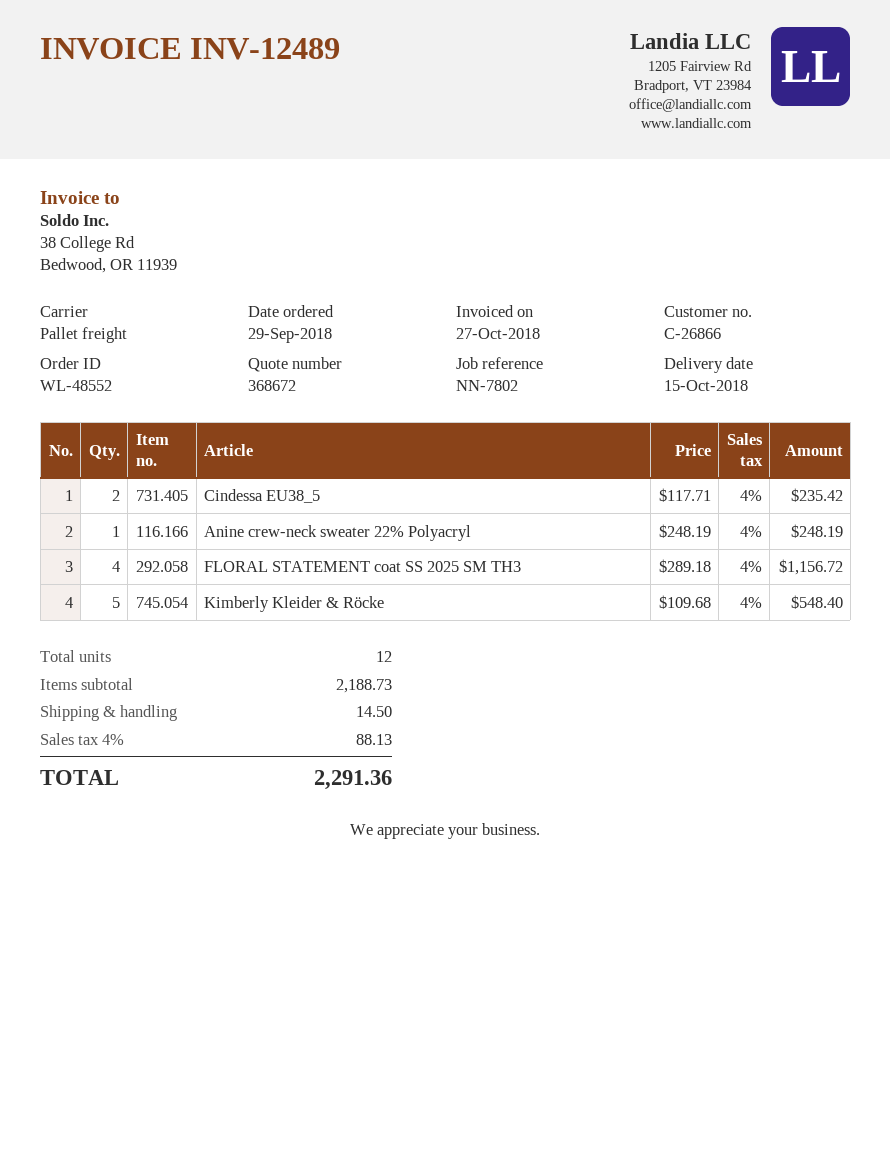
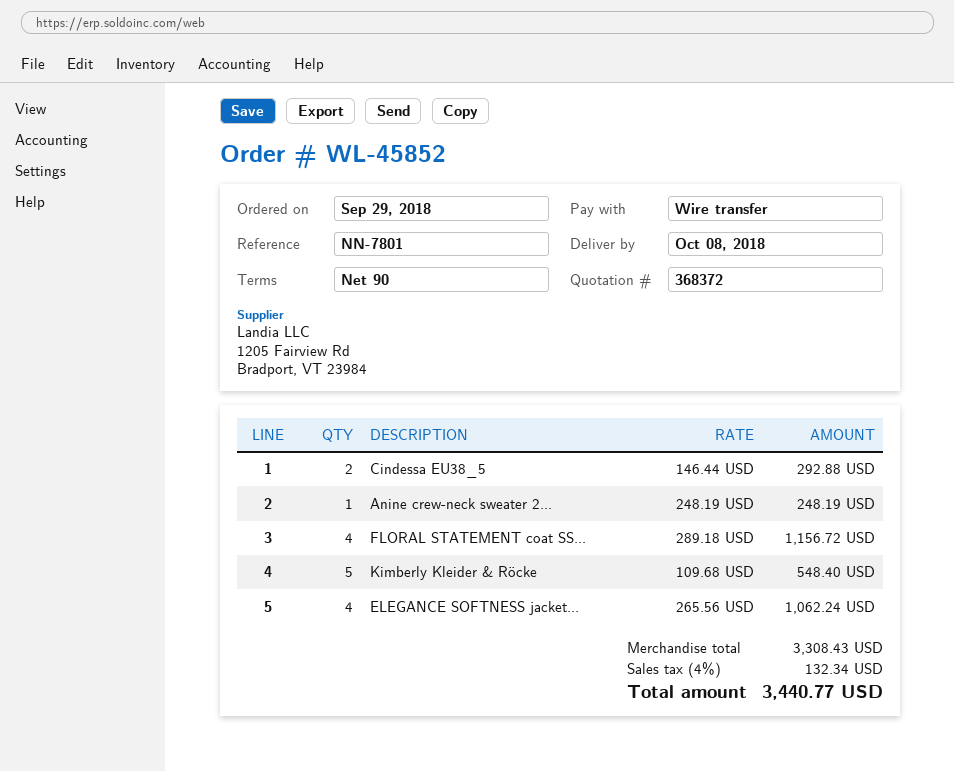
quote number: 368672 -> 368372
order number: WL-48552 -> WL-45852
delivery date: 2018-10-15 -> 2018-10-08
reference: NN-7802 -> NN-7801
Cindessa EU38_5: 2 x 117.71 = 235.42 -> 2 x 146.44 = 292.88
ELEGANCE SOFTNESS jacket...: none -> 4 x 265.56 = 1062.24
subtotal: 2188.73 -> 3308.43
shipping: 14.50 -> none
tax: 4% = 88.13 -> 4% = 132.34
total: 2291.36 -> 3440.77

